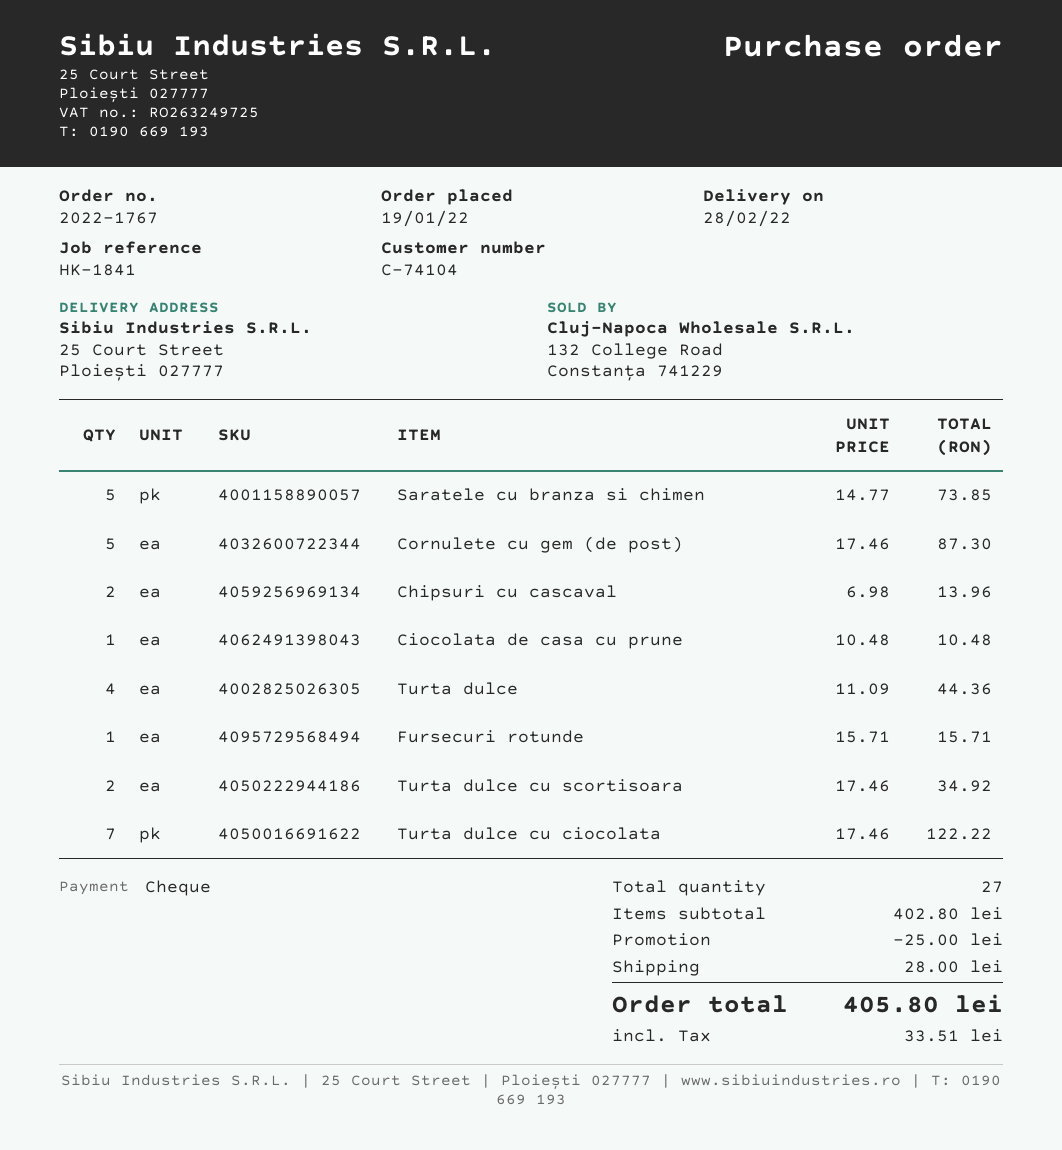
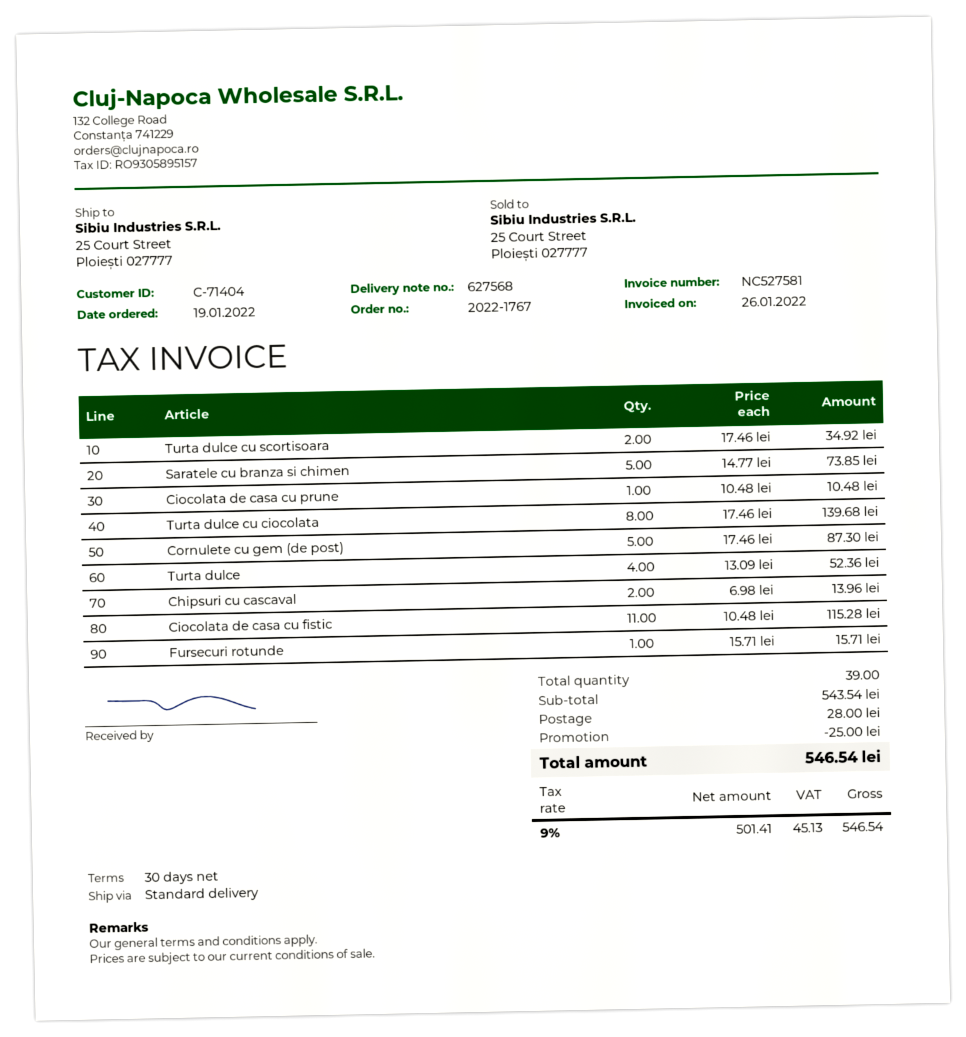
customer number: C-74104 -> C-71404
Turta dulce: 4 x 11.09 = 44.36 -> 4 x 13.09 = 52.36
Turta dulce cu ciocolata: 7 x 17.46 = 122.22 -> 8 x 17.46 = 139.68
Ciocolata de casa cu fistic: none -> 11 x 10.48 = 115.28
total quantity: 27 -> 39
subtotal: 402.80 -> 543.54
tax: 33.51 -> 45.13
total: 405.80 -> 546.54

